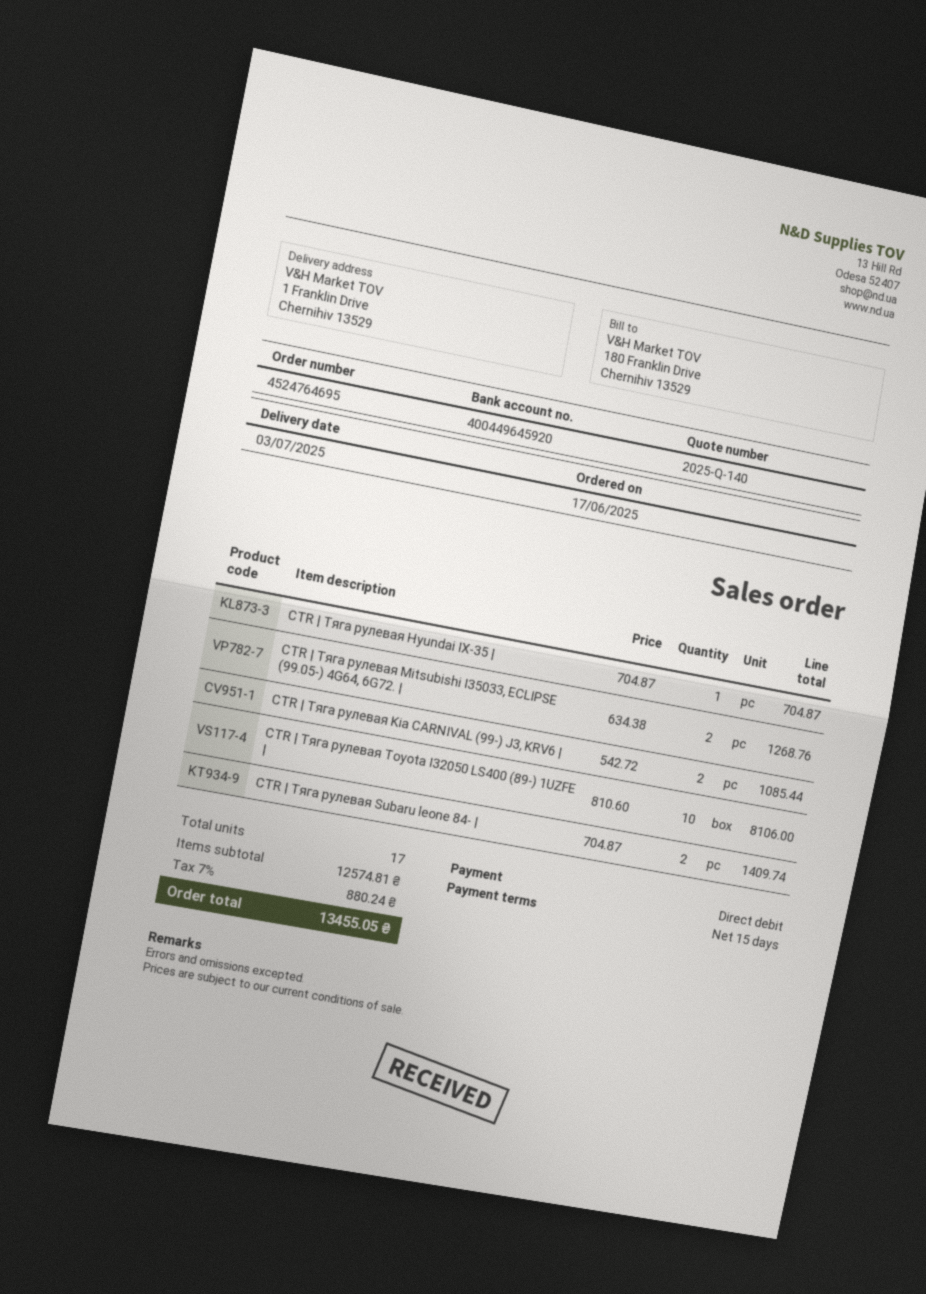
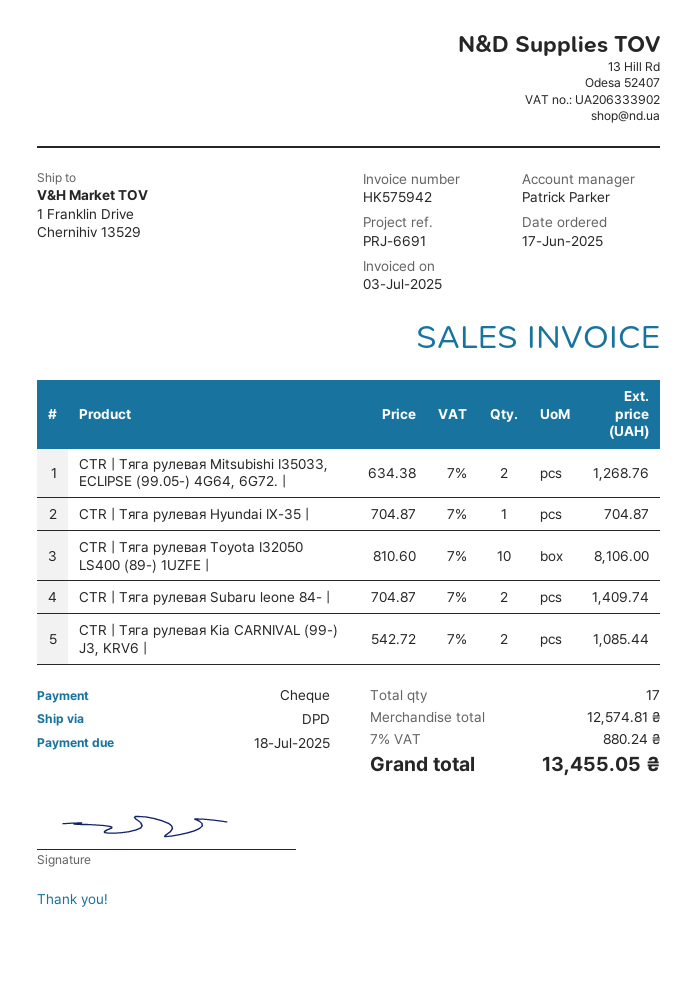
payment method: direct debit -> cheque

